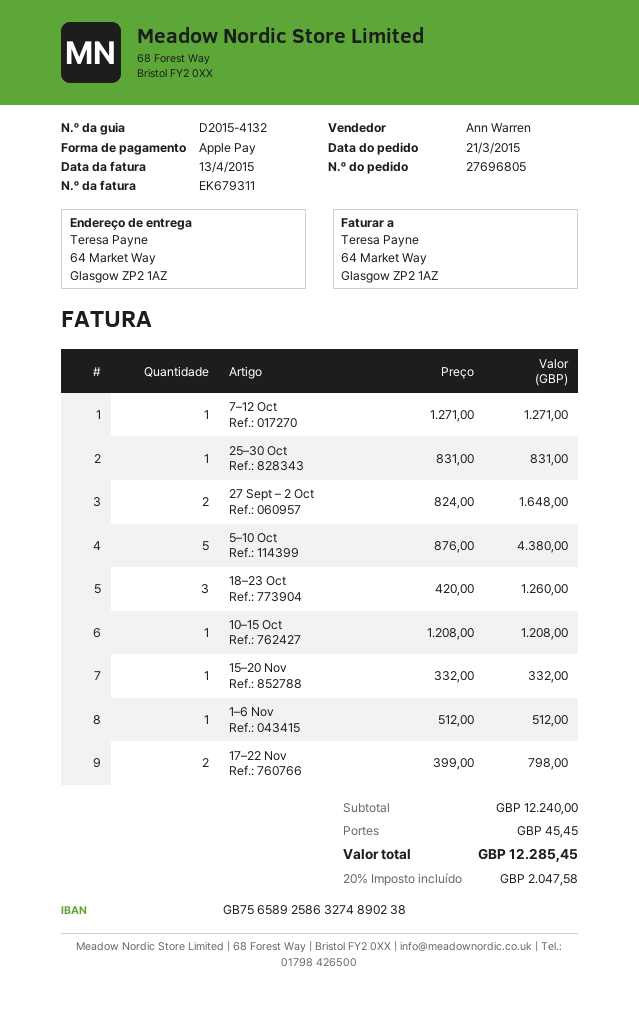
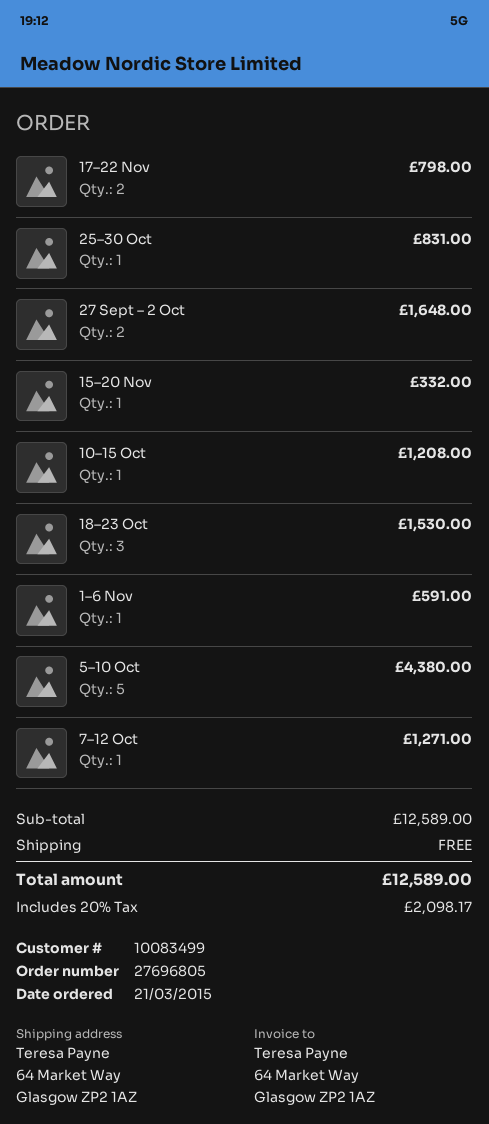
18–23 Oct: 3 for 1260.00 -> 3 for 1530.00
1–6 Nov: 1 for 512.00 -> 1 for 591.00
subtotal: 12240.00 -> 12589.00
shipping: 45.45 -> 0.00
tax: 20% = 2047.58 -> 20% = 2098.17
total: 12285.45 -> 12589.00

